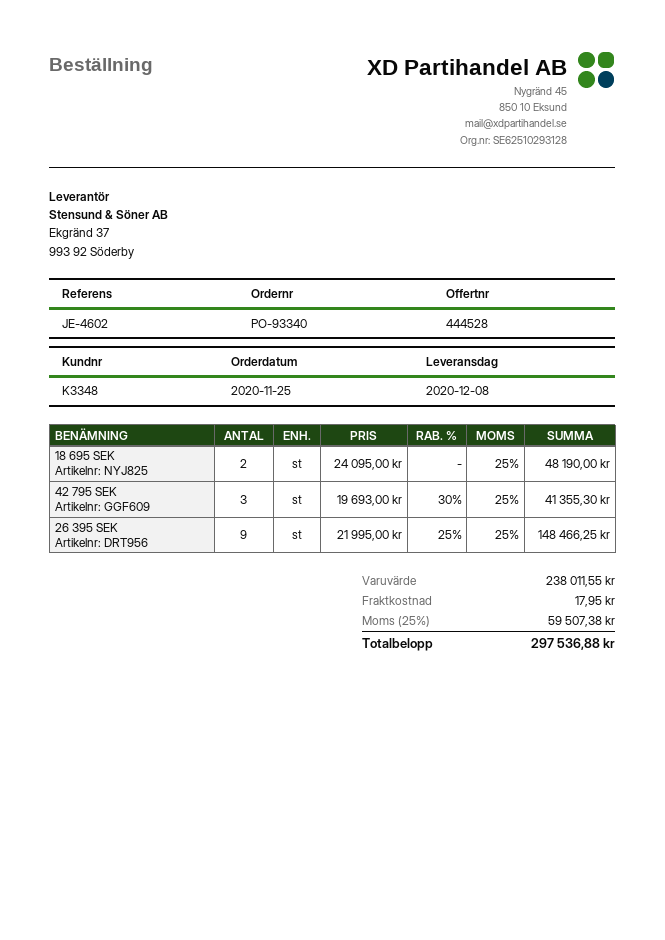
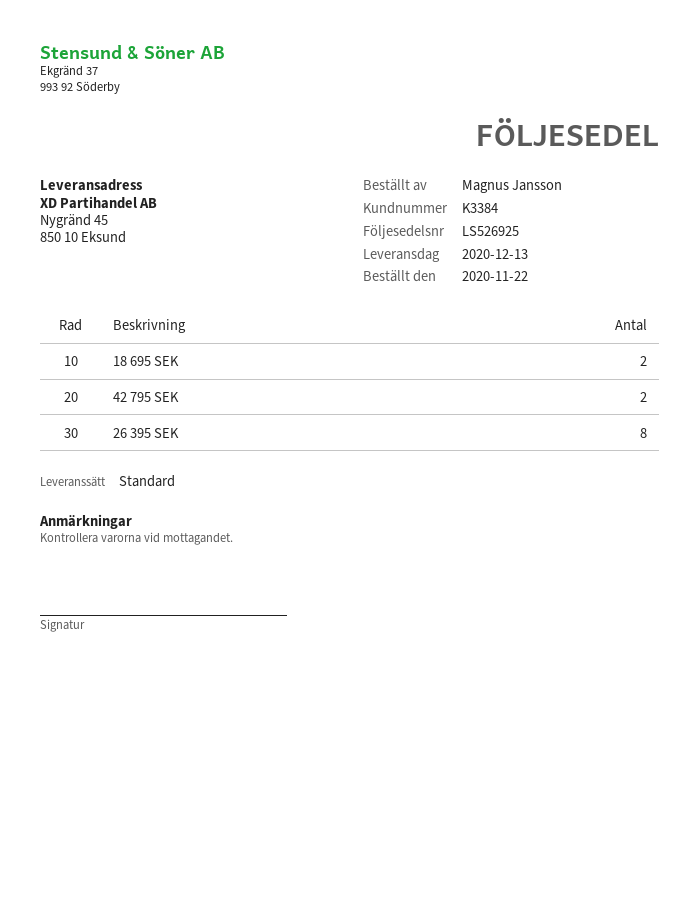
order date: 2020-11-25 -> 2020-11-22
delivery date: 2020-12-08 -> 2020-12-13
customer number: K3348 -> K3384
42 795 SEK: 3 -> 2
26 395 SEK: 9 -> 8

